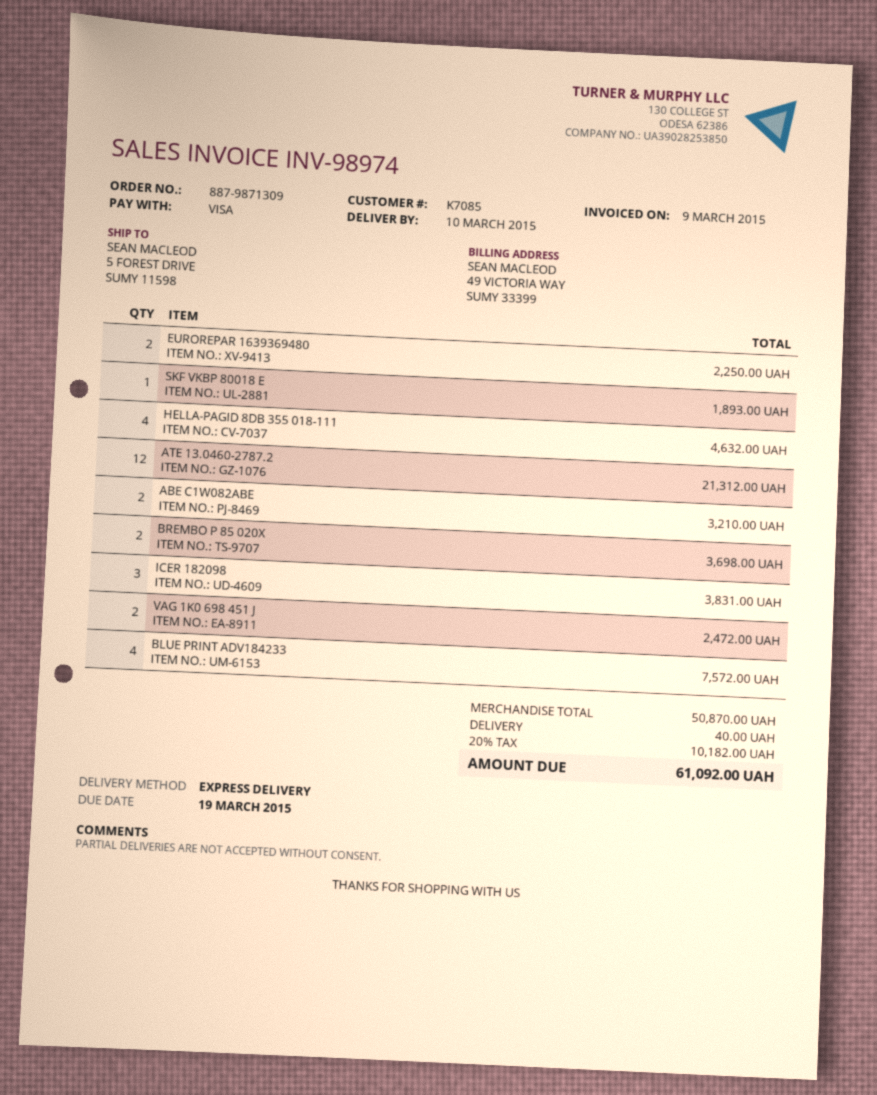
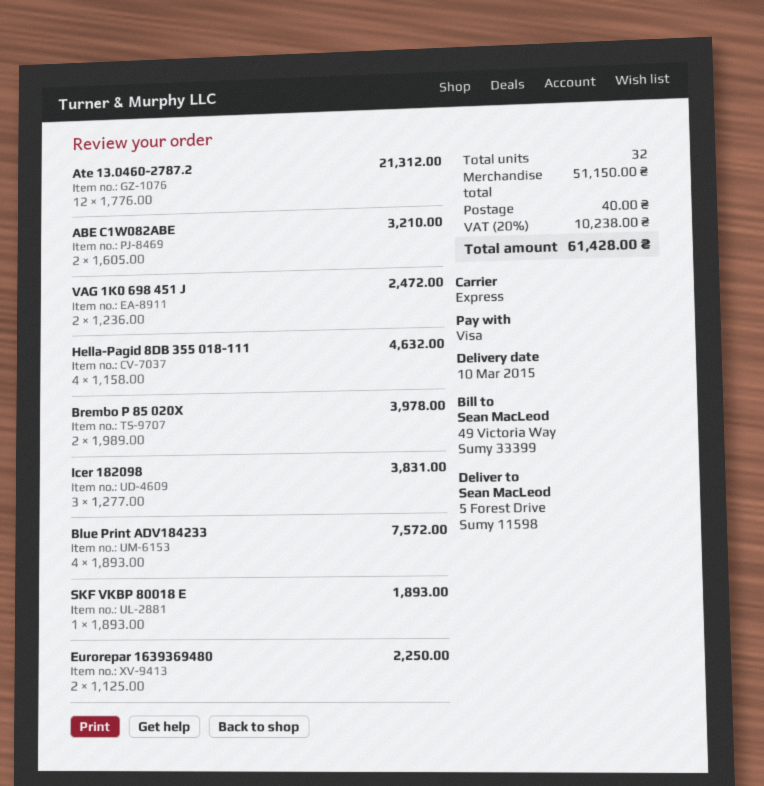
BREMBO P 85 020X: 2 for 3698.00 -> 2 for 3978.00
subtotal: 50870.00 -> 51150.00
tax: 20% = 10182.00 -> 20% = 10238.00
total: 61092.00 -> 61428.00

